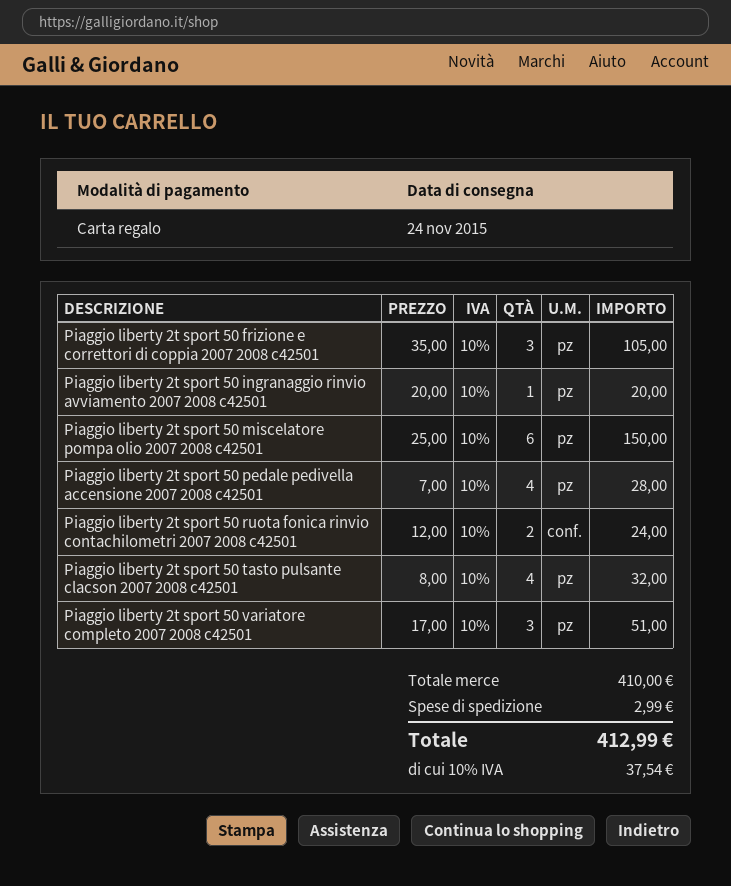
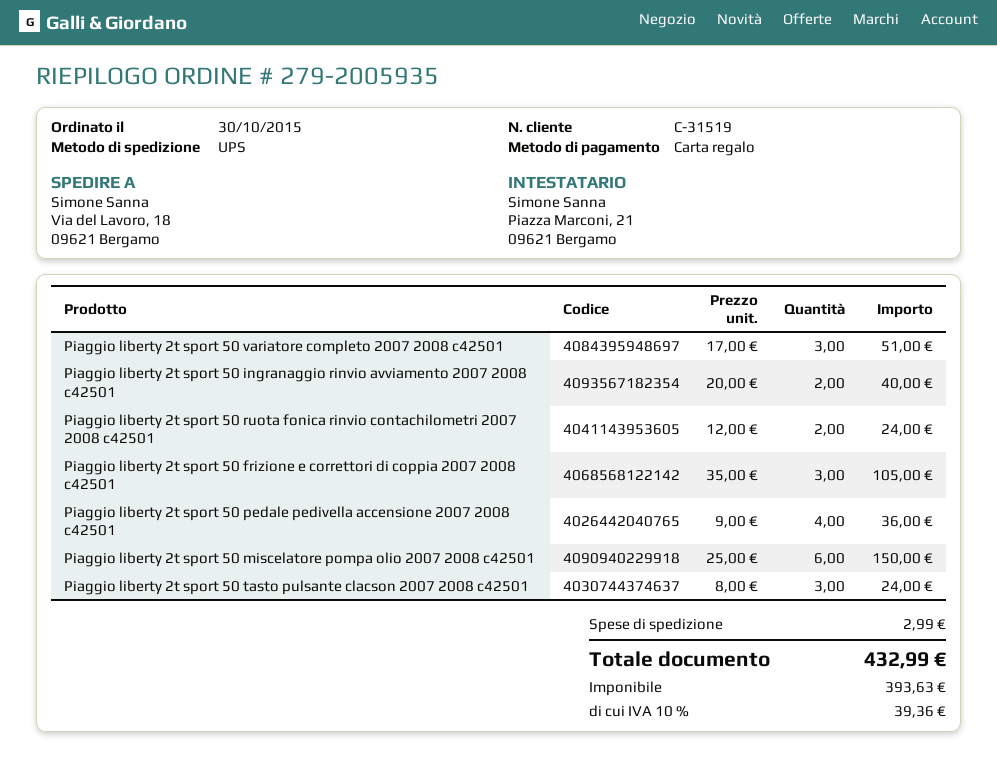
Piaggio liberty 2t sport 50 ingranaggio rinvio avviamento 2007 2008 c42501: 1 x 20.00 = 20.00 -> 2 x 20.00 = 40.00
Piaggio liberty 2t sport 50 pedale pedivella accensione 2007 2008 c42501: 4 x 7.00 = 28.00 -> 4 x 9.00 = 36.00
Piaggio liberty 2t sport 50 tasto pulsante clacson 2007 2008 c42501: 4 x 8.00 = 32.00 -> 3 x 8.00 = 24.00
tax: 10% = 37.54 -> 10% = 39.36
total: 412.99 -> 432.99

